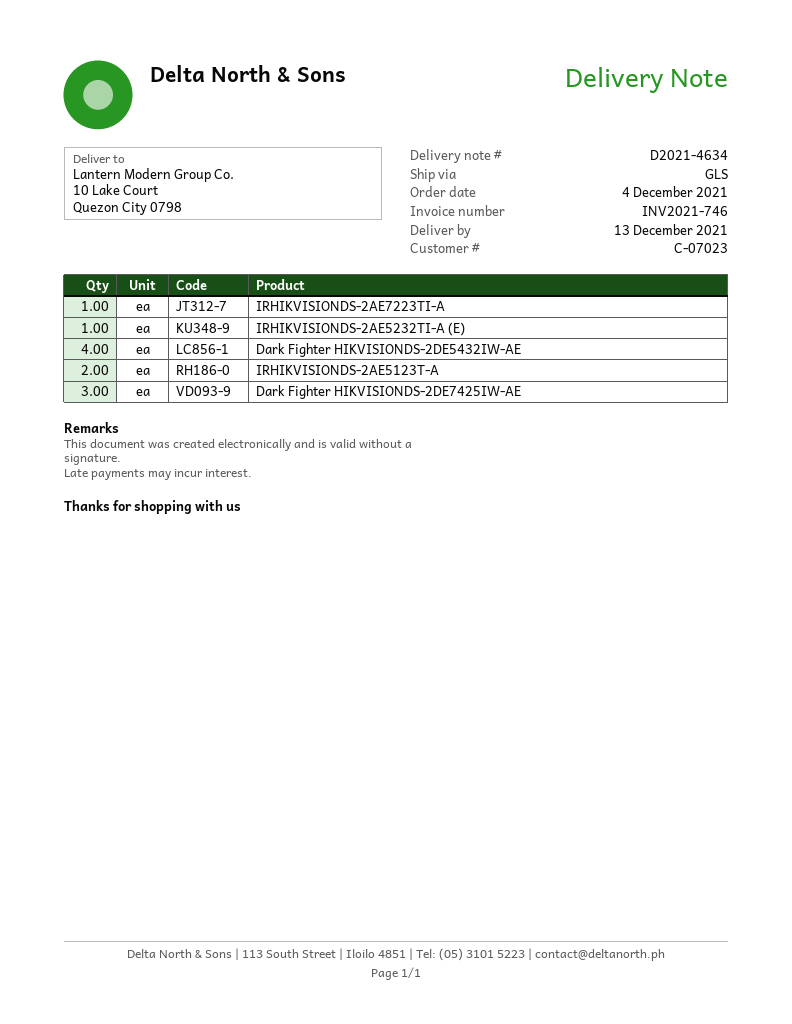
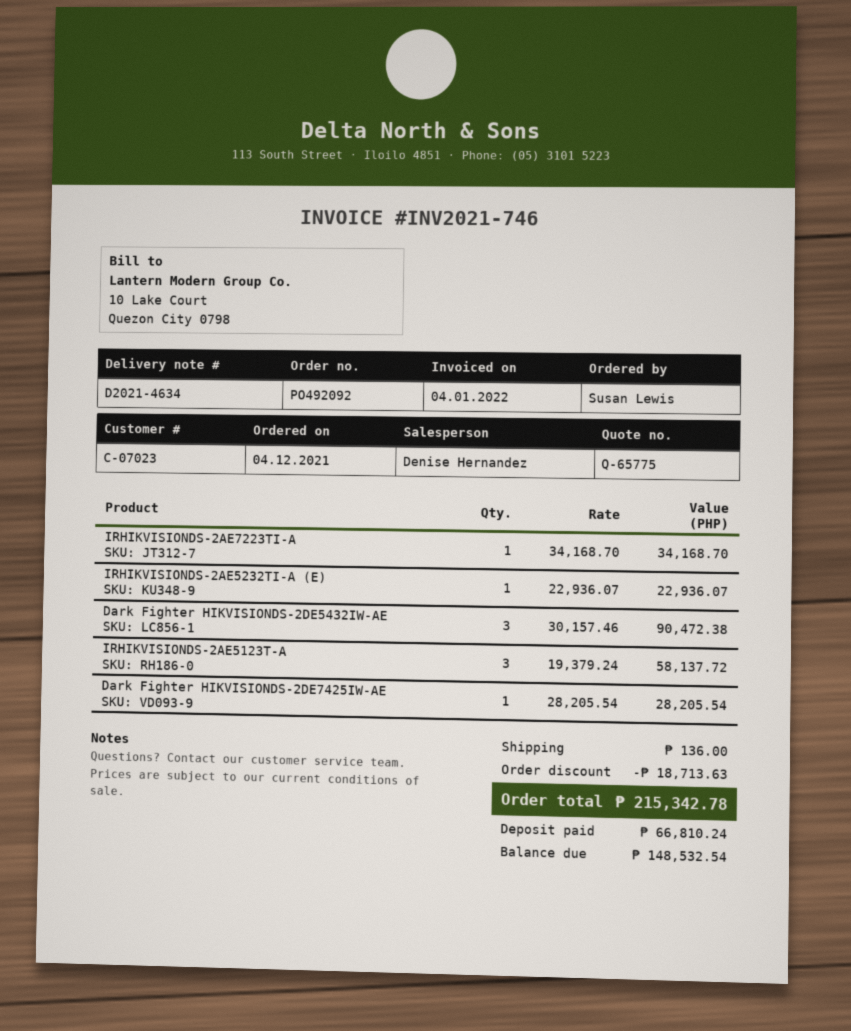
Dark Fighter HIKVISIONDS-2DE5432IW-AE: 4 -> 3
IRHIKVISIONDS-2AE5123T-A: 2 -> 3
Dark Fighter HIKVISIONDS-2DE7425IW-AE: 3 -> 1

